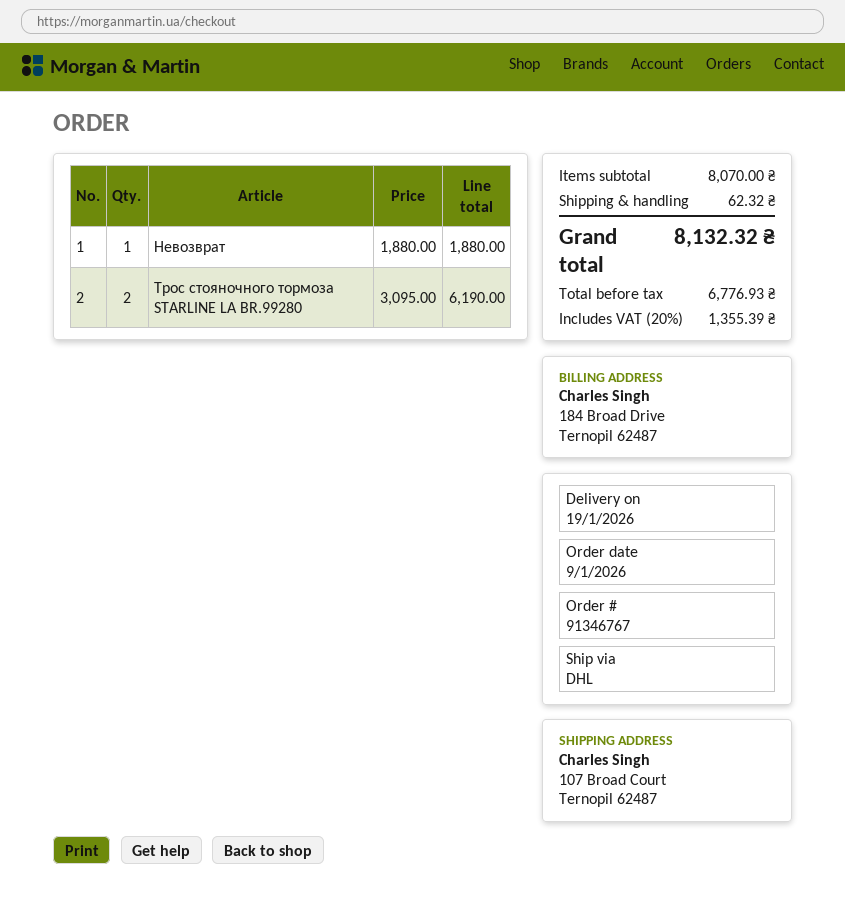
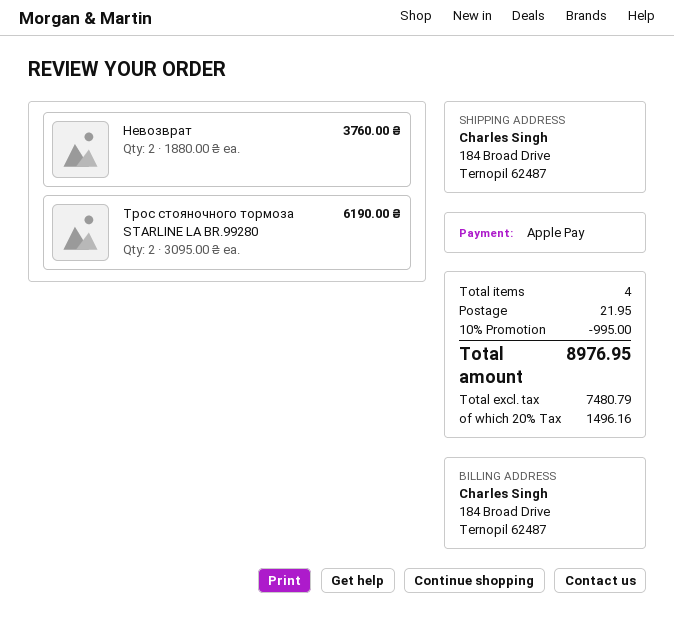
ship to: 107 Broad Court, Ternopil 62487 -> 184 Broad Drive, Ternopil 62487
Невозврат: 1 x 1880.00 = 1880.00 -> 2 x 1880.00 = 3760.00
discount: none -> 10% = 995.00
shipping: 62.32 -> 21.95
net: 6776.93 -> 7480.79
tax: 20% = 1355.39 -> 20% = 1496.16
total: 8132.32 -> 8976.95

